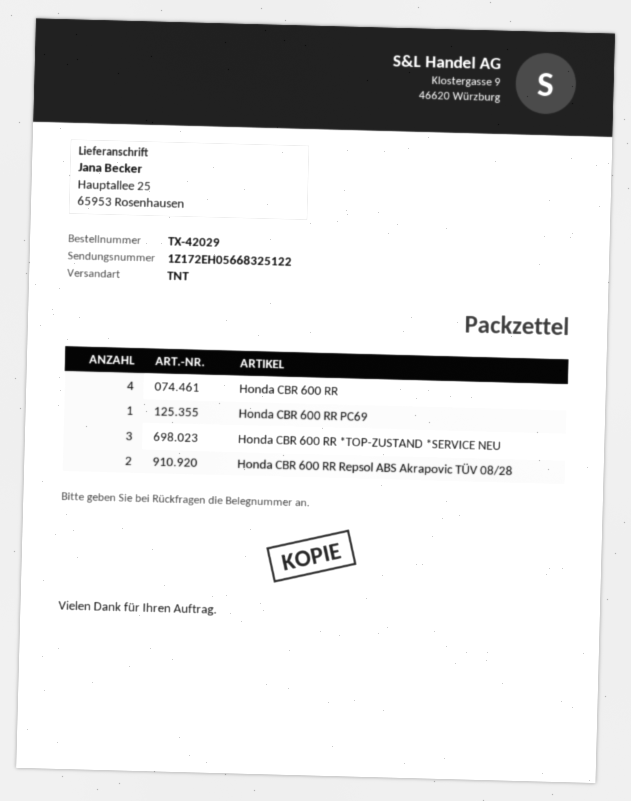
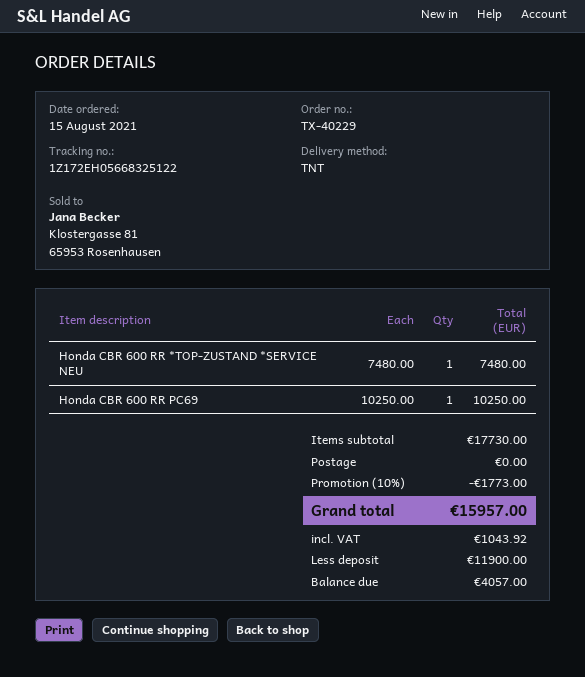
order number: TX-42029 -> TX-40229
Honda CBR 600 RR: 4 -> none
Honda CBR 600 RR *TOP-ZUSTAND *SERVICE NEU: 3 -> 1
Honda CBR 600 RR Repsol ABS Akrapovic TÜV 08/28: 2 -> none

